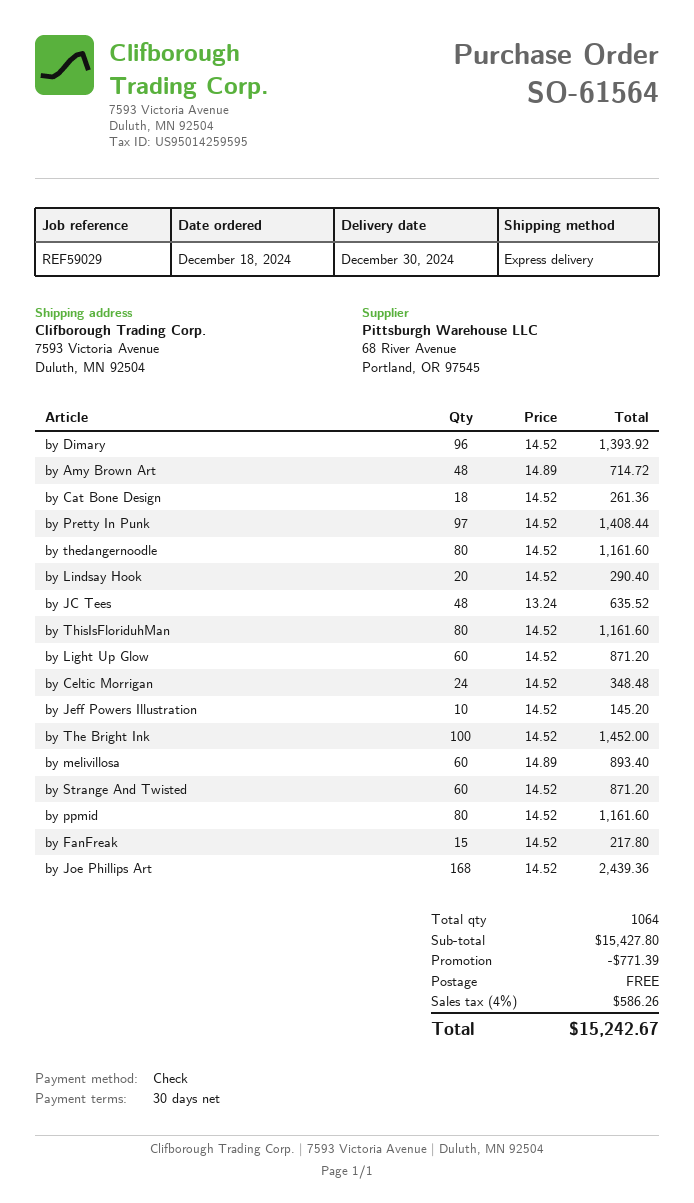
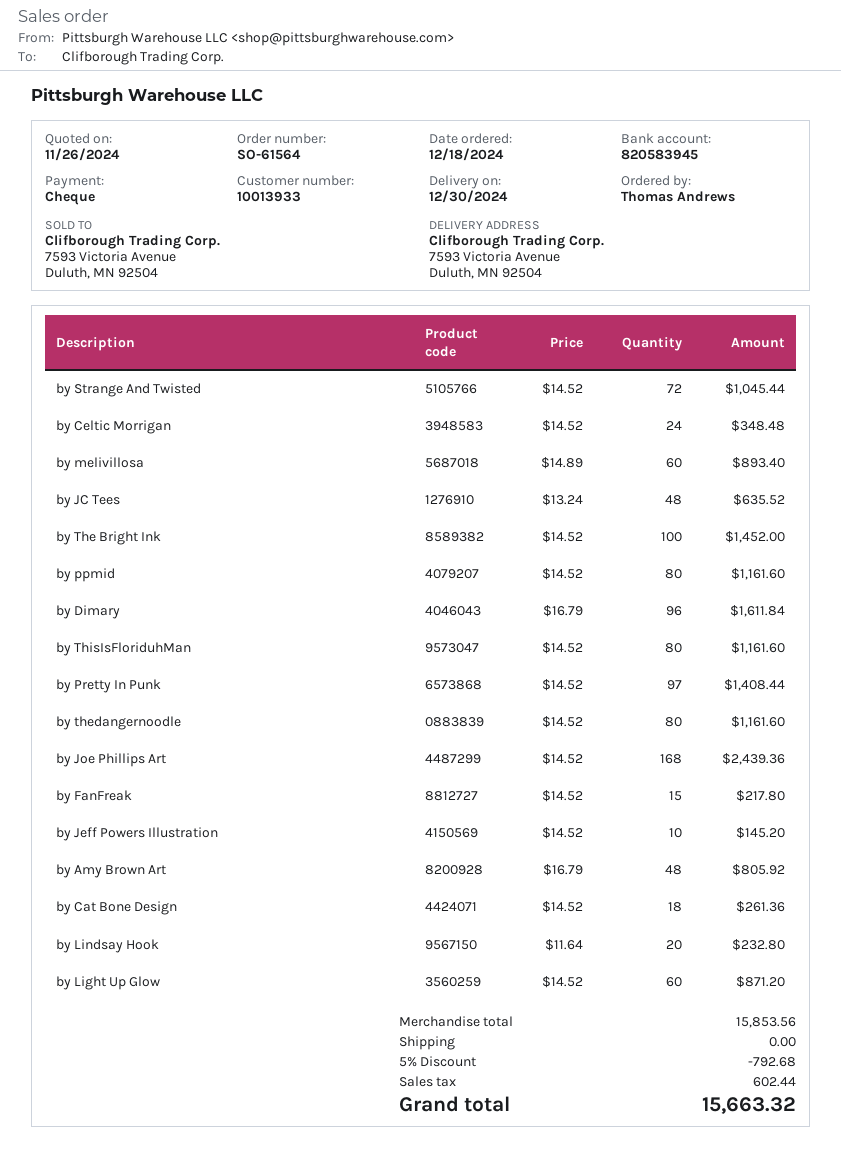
by Dimary: 96 x 14.52 = 1393.92 -> 96 x 16.79 = 1611.84
by Amy Brown Art: 48 x 14.89 = 714.72 -> 48 x 16.79 = 805.92
by Lindsay Hook: 20 x 14.52 = 290.40 -> 20 x 11.64 = 232.80
by Strange And Twisted: 60 x 14.52 = 871.20 -> 72 x 14.52 = 1045.44
subtotal: 15427.80 -> 15853.56
discount: 771.39 -> 792.68
tax: 586.26 -> 602.44
total: 15242.67 -> 15663.32

